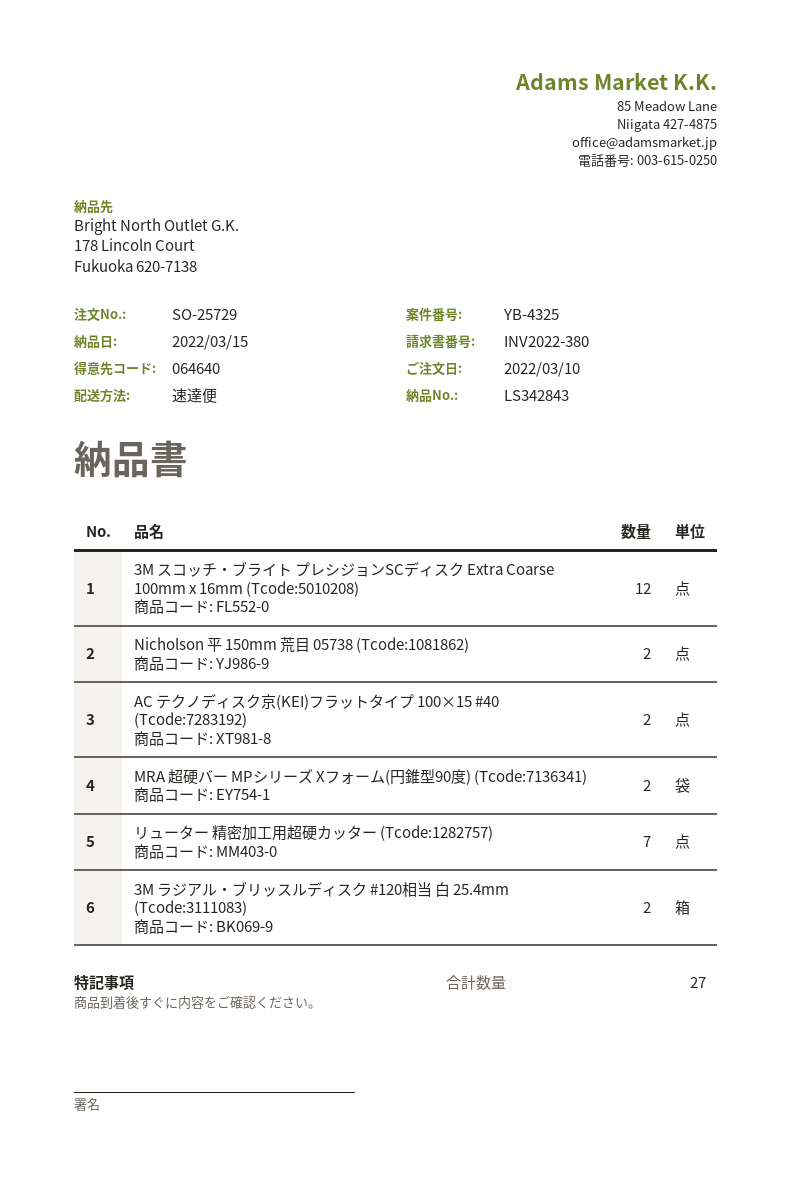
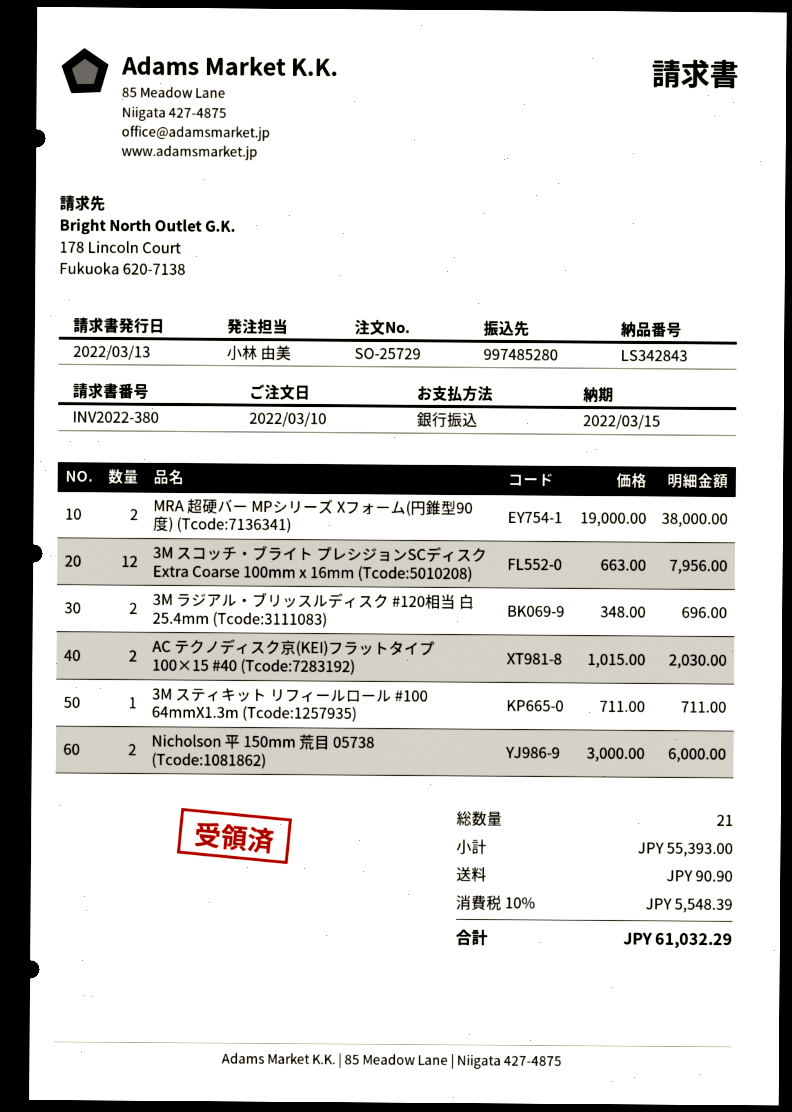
リューター 精密加工用超硬カッター (Tcode:1282757): 7 -> none
3M スティキット リフィールロール #100 64mmX1.3m (Tcode:1257935): none -> 1
total quantity: 27 -> 21

